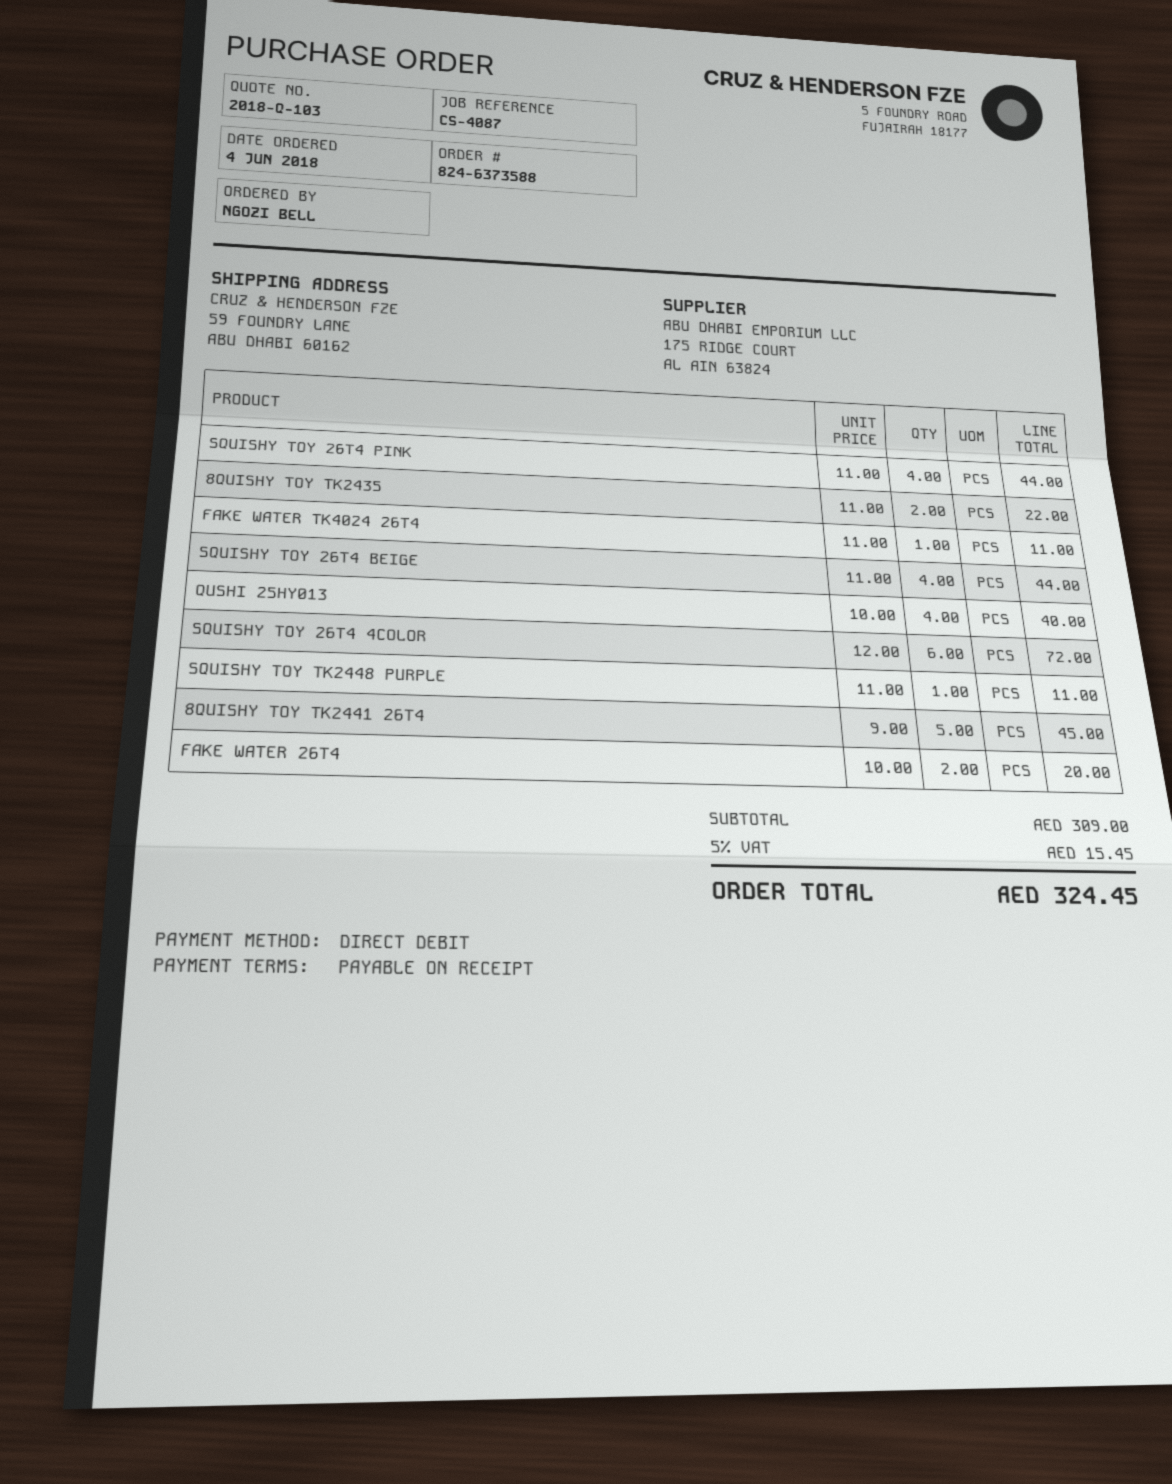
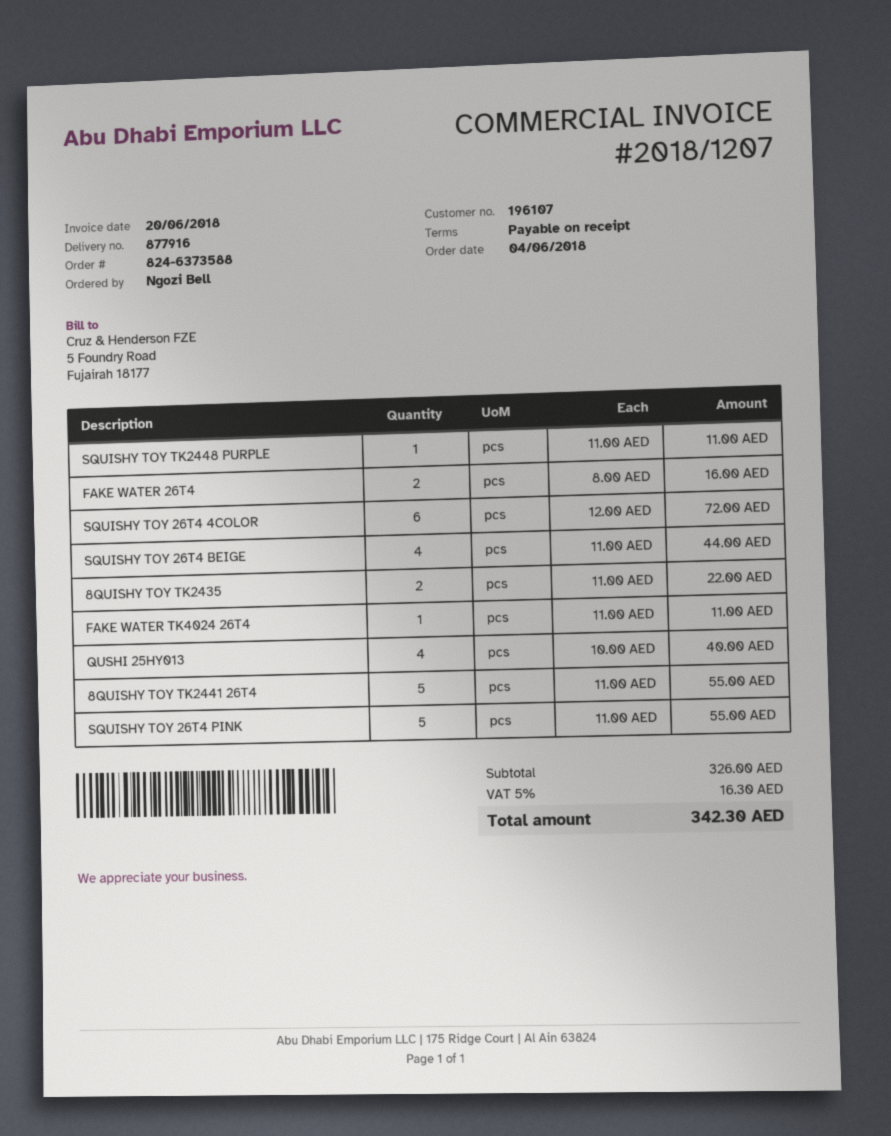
SQUISHY TOY 26T4 PINK: 4 x 11.00 = 44.00 -> 5 x 11.00 = 55.00
8QUISHY TOY TK2441 26T4: 5 x 9.00 = 45.00 -> 5 x 11.00 = 55.00
FAKE WATER 26T4: 2 x 10.00 = 20.00 -> 2 x 8.00 = 16.00
subtotal: 309.00 -> 326.00
tax: 5% = 15.45 -> 5% = 16.30
total: 324.45 -> 342.30

